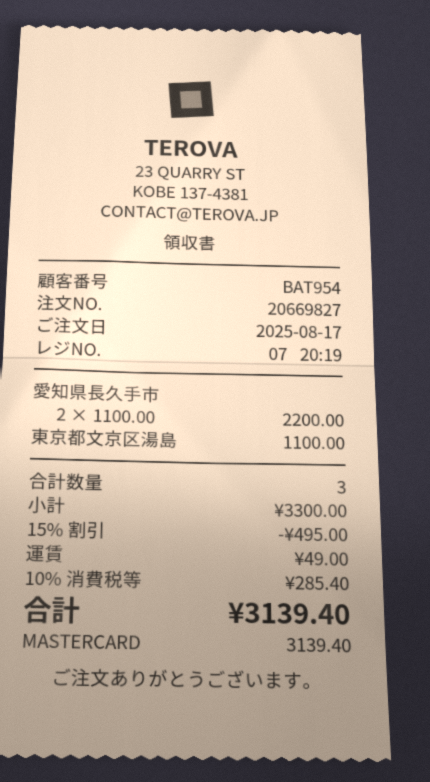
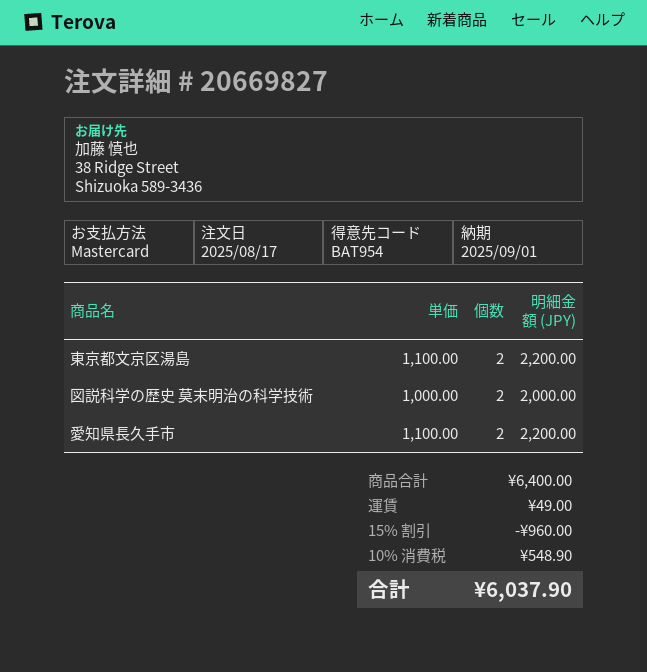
東京都文京区湯島: 1 x 1100.00 = 1100.00 -> 2 x 1100.00 = 2200.00
図説科学の歴史 莫末明治の科学技術: none -> 2 x 1000.00 = 2000.00
subtotal: 3300.00 -> 6400.00
discount: 15% = 495.00 -> 15% = 960.00
tax: 10% = 285.40 -> 10% = 548.90
total: 3139.40 -> 6037.90

